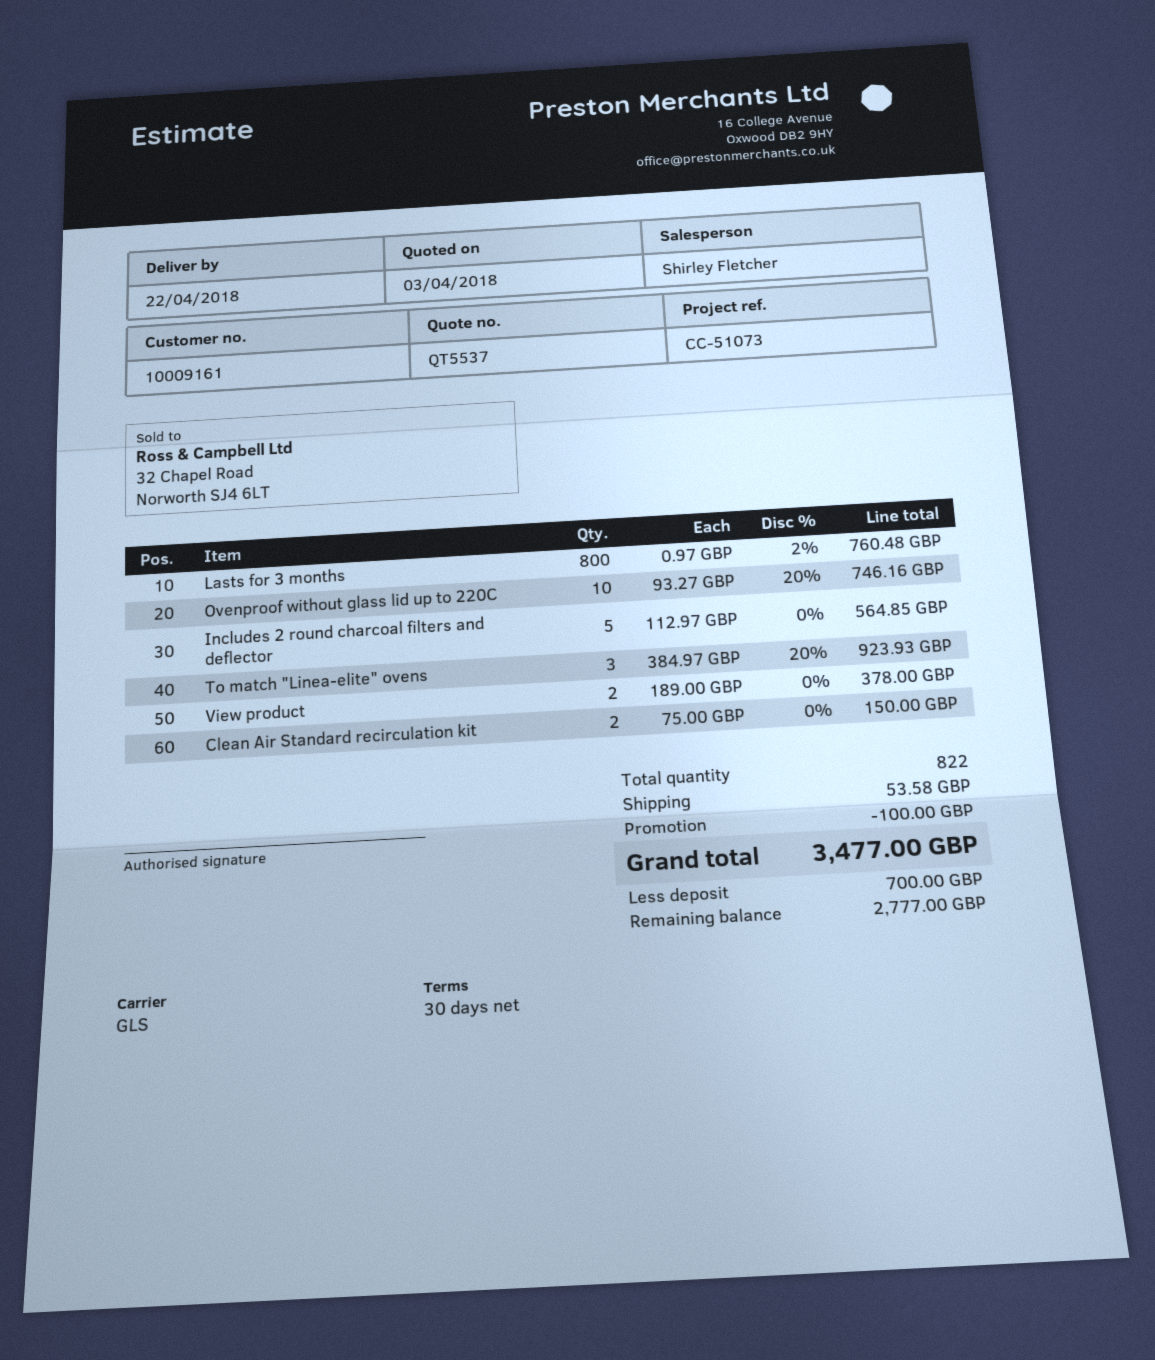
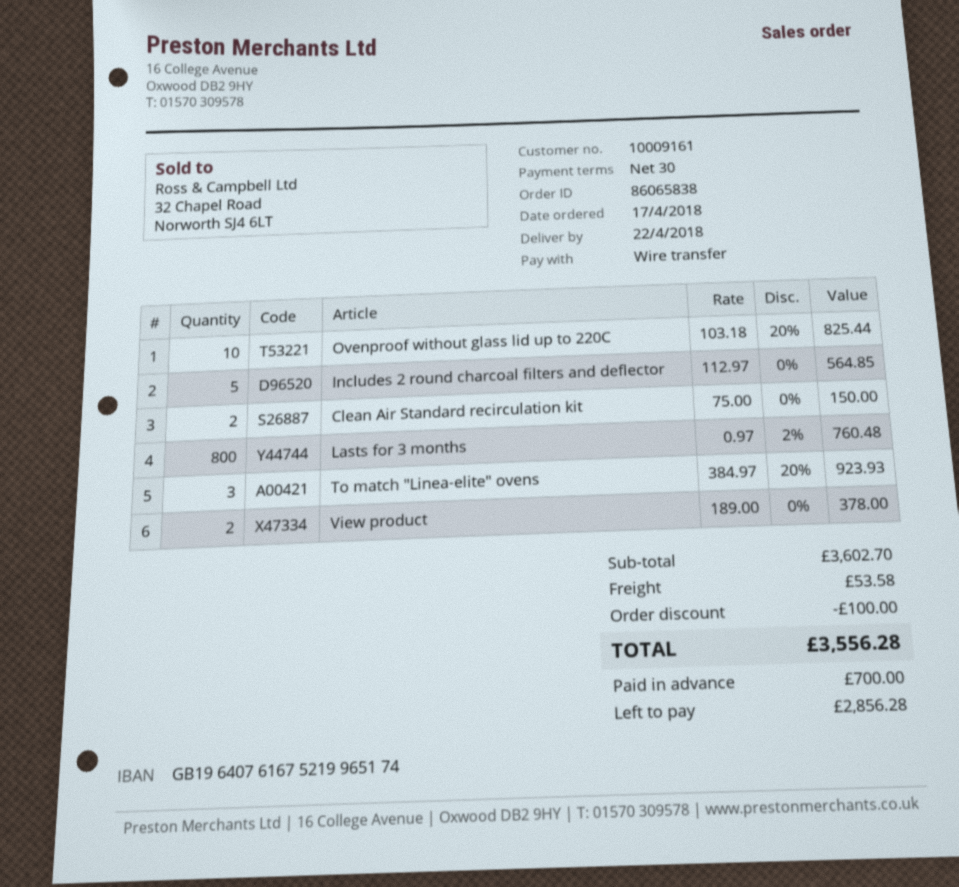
Ovenproof without glass lid up to 220C: 10 x 93.27 - 20% = 746.16 -> 10 x 103.18 - 20% = 825.44
total: 3477.00 -> 3556.28
balance: 2777.00 -> 2856.28

